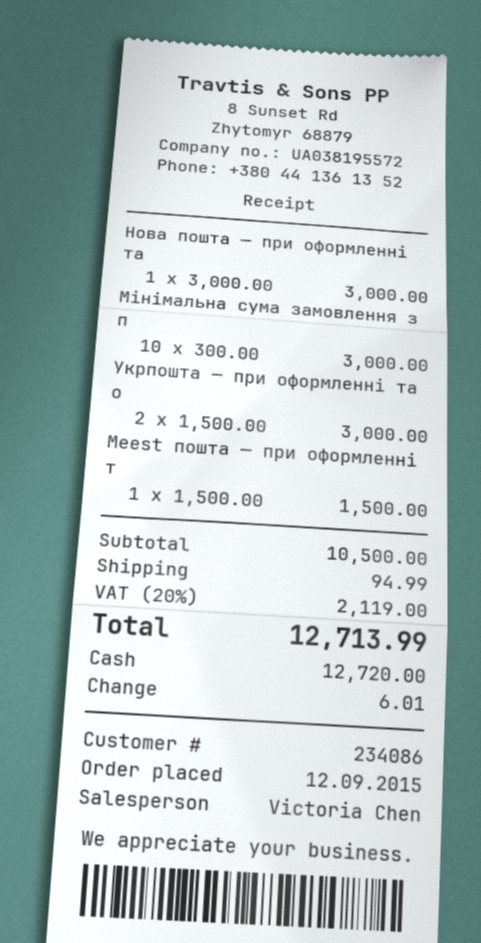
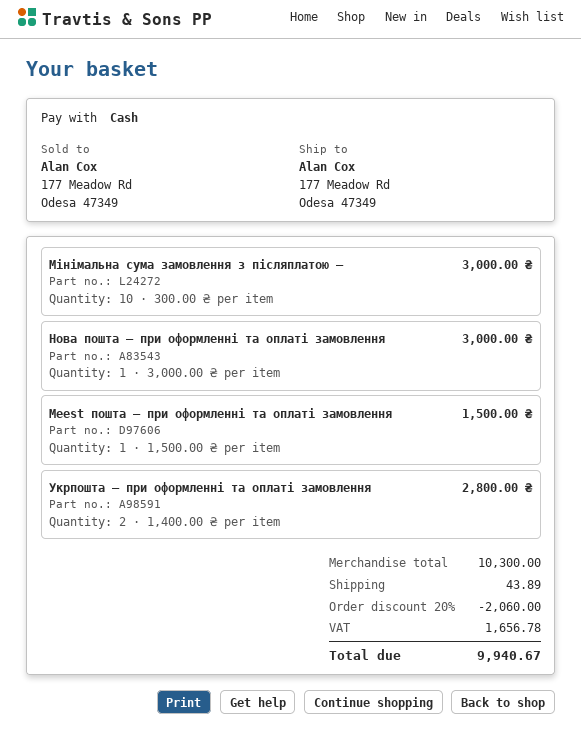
Укрпошта — при оформленні та о: 2 x 1500.00 = 3000.00 -> 2 x 1400.00 = 2800.00
subtotal: 10500.00 -> 10300.00
discount: none -> 20% = 2060.00
shipping: 94.99 -> 43.89
tax: 2119.00 -> 1656.78
total: 12713.99 -> 9940.67

